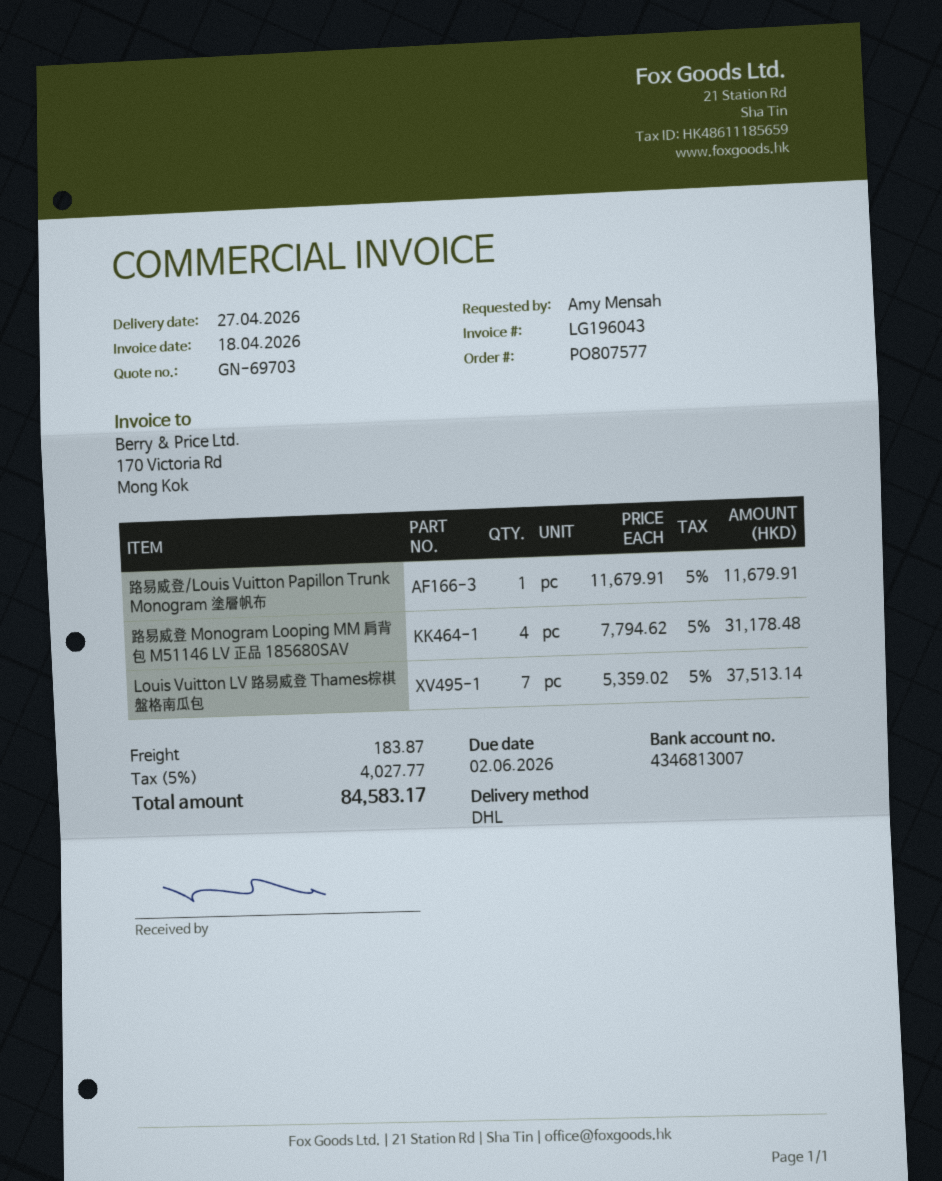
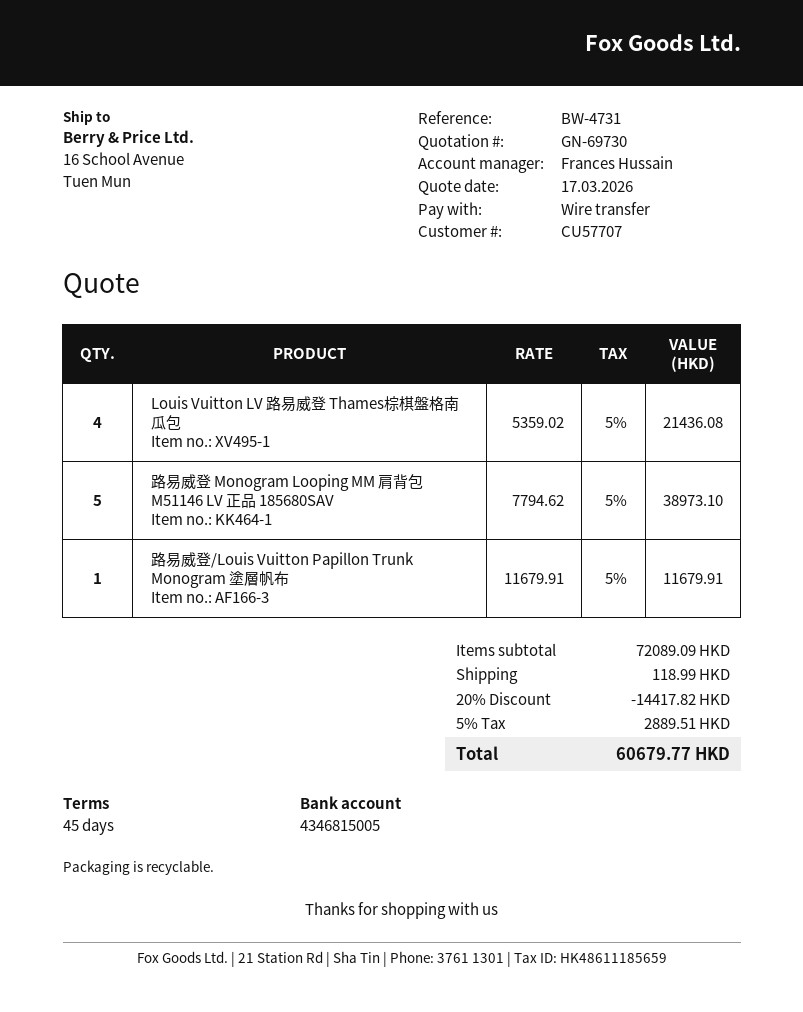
quote number: GN-69703 -> GN-69730
bank account: 4346813007 -> 4346815005
路易威登 Monogram Looping MM 肩背包 M51146 LV 正品 185680SAV: 4 x 7794.62 = 31178.48 -> 5 x 7794.62 = 38973.10
Louis Vuitton LV 路易威登 Thames棕棋盤格南瓜包: 7 x 5359.02 = 37513.14 -> 4 x 5359.02 = 21436.08
discount: none -> 20% = 14417.82
shipping: 183.87 -> 118.99
tax: 5% = 4027.77 -> 5% = 2889.51
total: 84583.17 -> 60679.77

